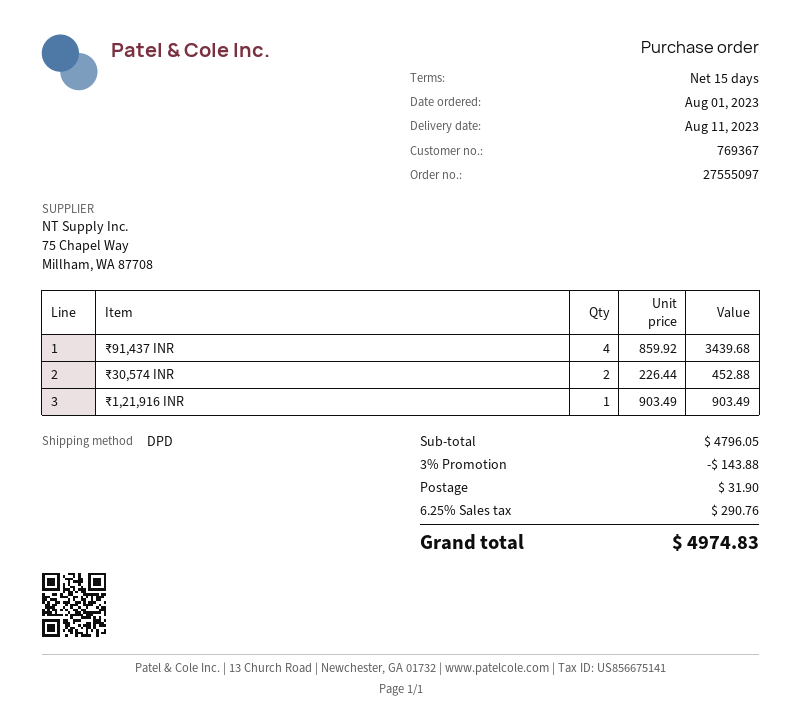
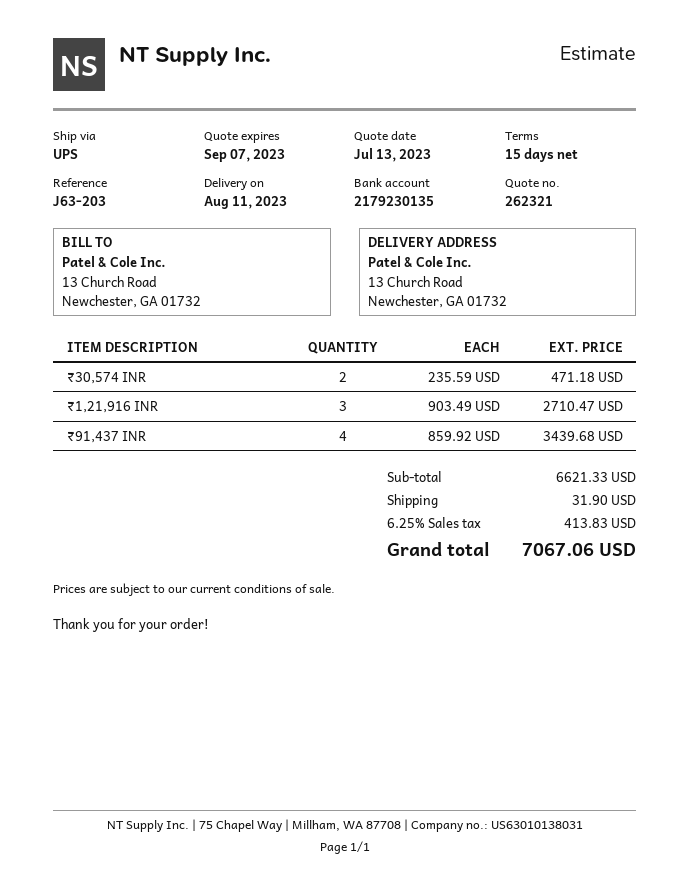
shipping method: DPD -> UPS
₹30,574 INR: 2 x 226.44 = 452.88 -> 2 x 235.59 = 471.18
₹1,21,916 INR: 1 x 903.49 = 903.49 -> 3 x 903.49 = 2710.47
subtotal: 4796.05 -> 6621.33
discount: 3% = 143.88 -> none
tax: 6.25% = 290.76 -> 6.25% = 413.83
total: 4974.83 -> 7067.06

